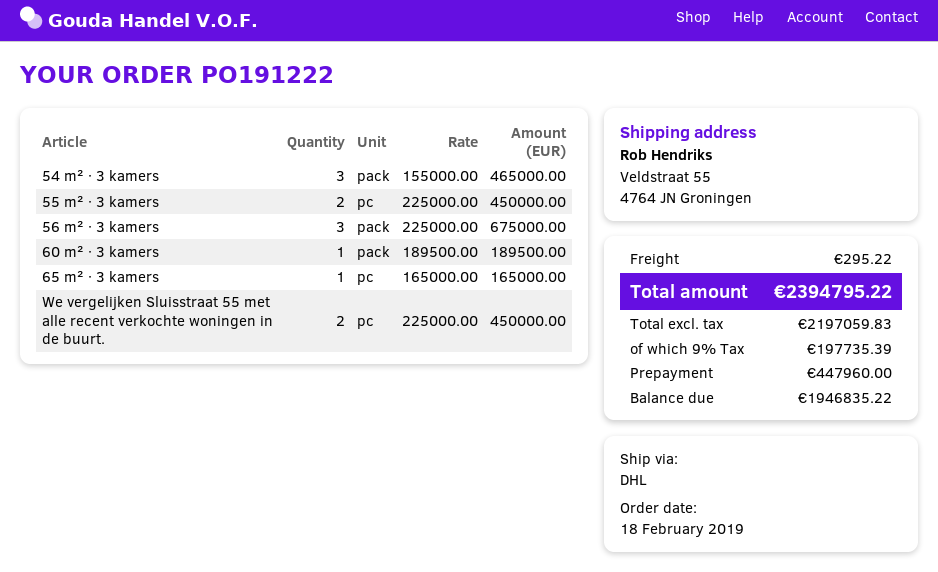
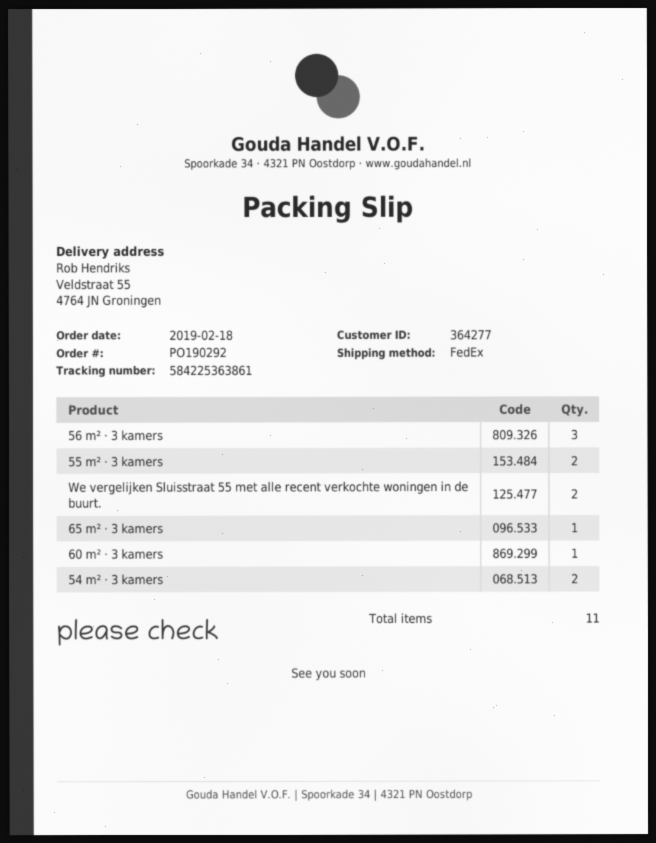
order number: PO191222 -> PO190292
shipping method: DHL -> FedEx
54 m² · 3 kamers: 3 -> 2

